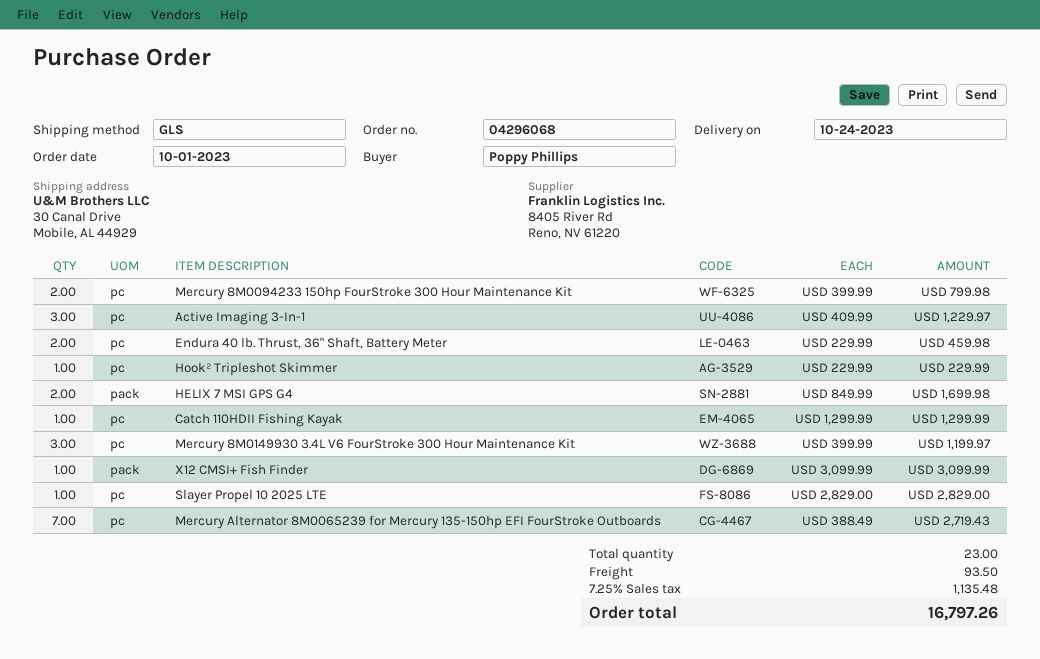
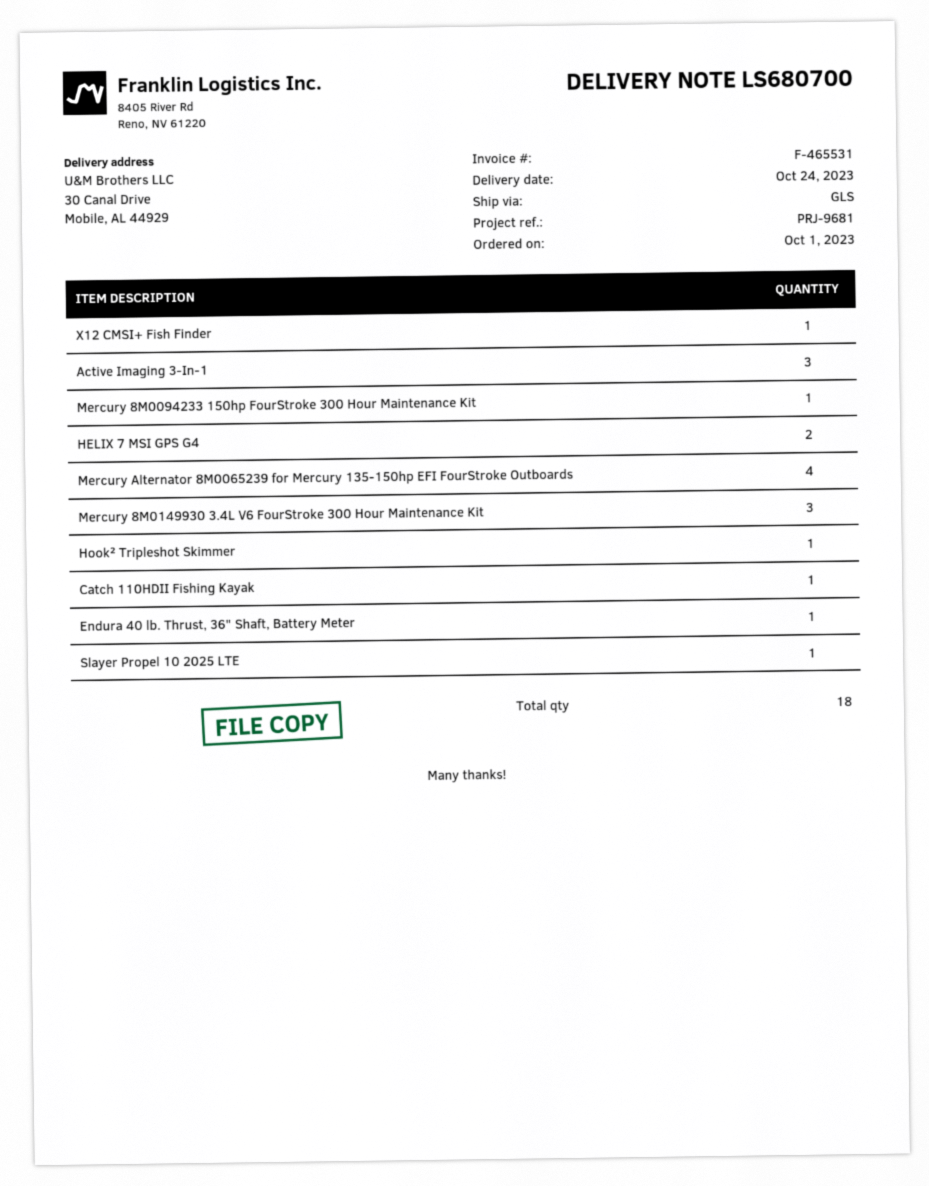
Mercury 8M0094233 150hp FourStroke 300 Hour Maintenance Kit: 2 -> 1
Endura 40 lb. Thrust, 36" Shaft, Battery Meter: 2 -> 1
Mercury Alternator 8M0065239 for Mercury 135-150hp EFI FourStroke Outboards: 7 -> 4
total quantity: 23 -> 18

